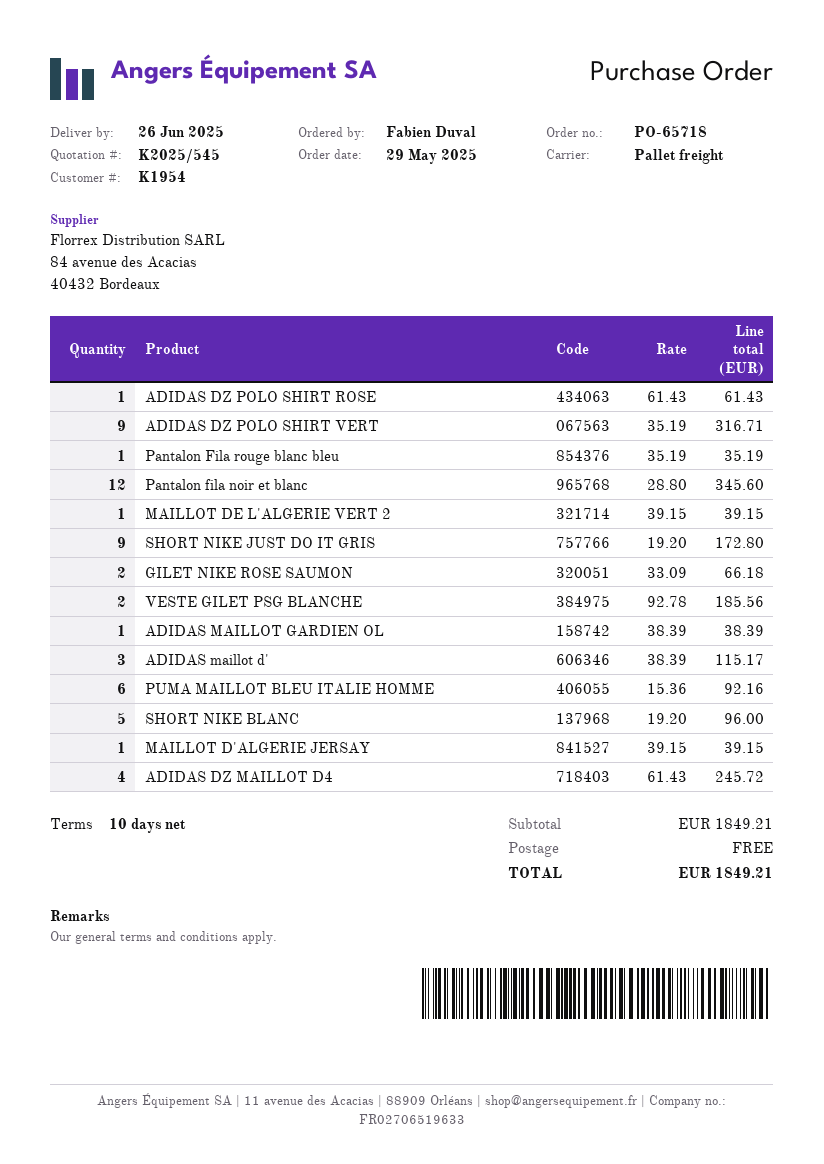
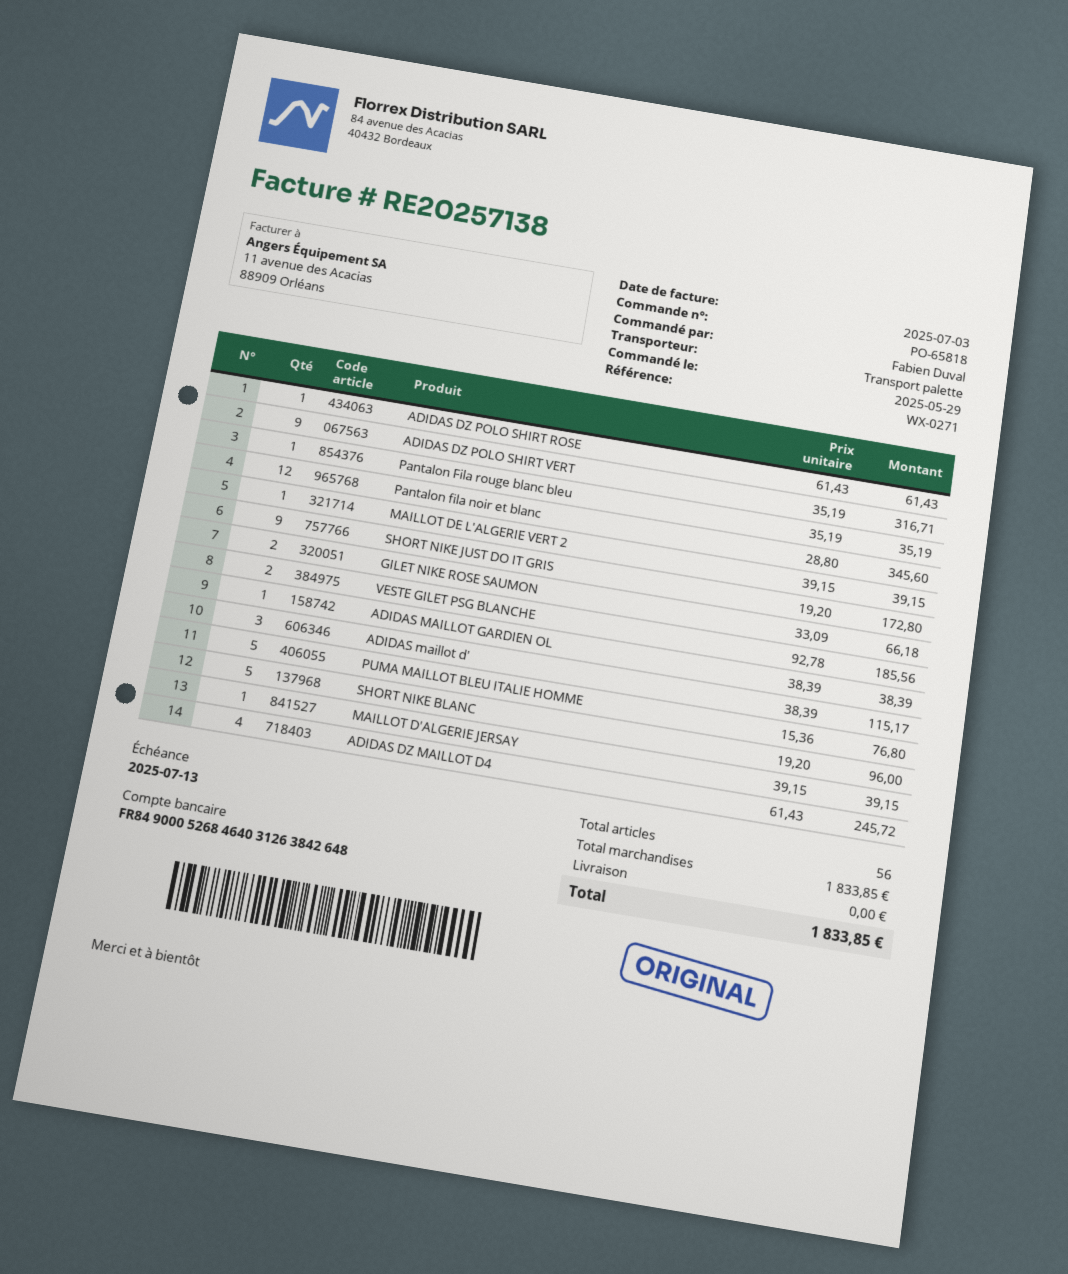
order number: PO-65718 -> PO-65818
PUMA MAILLOT BLEU ITALIE HOMME: 6 x 15.36 = 92.16 -> 5 x 15.36 = 76.80
subtotal: 1849.21 -> 1833.85
total: 1849.21 -> 1833.85

